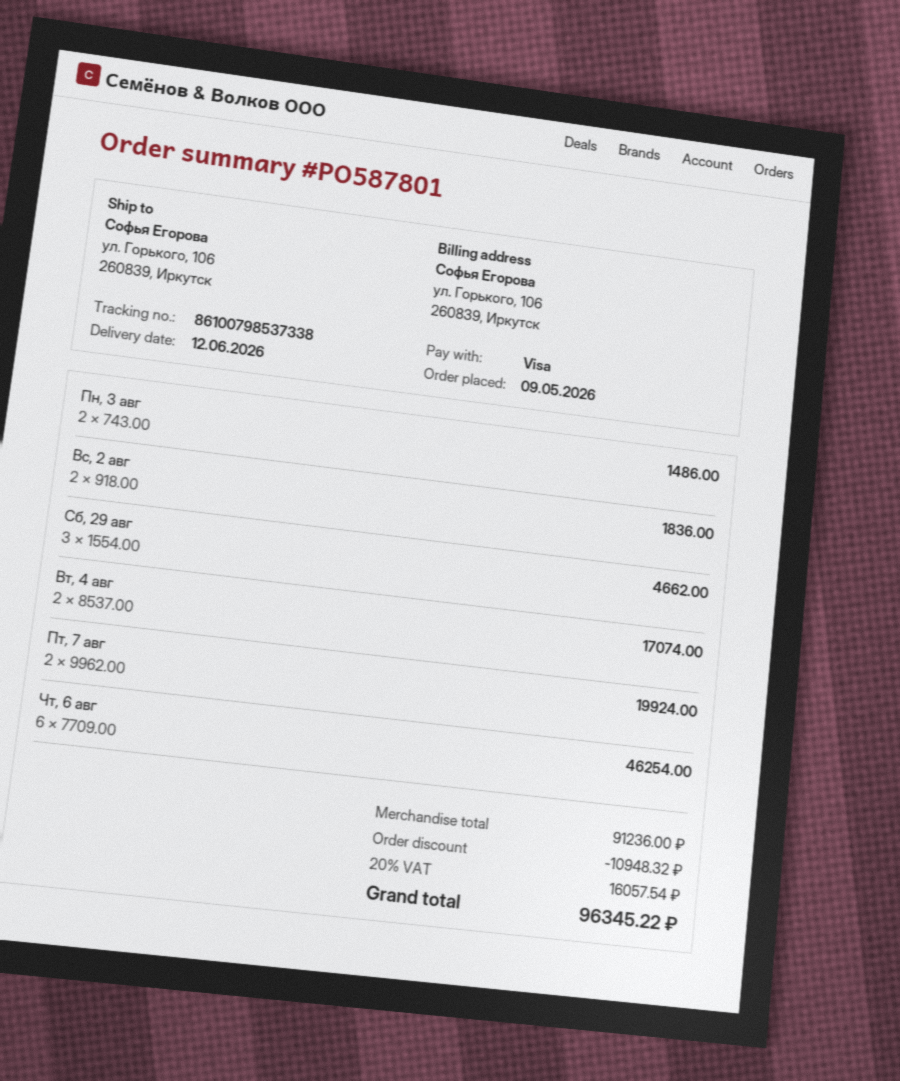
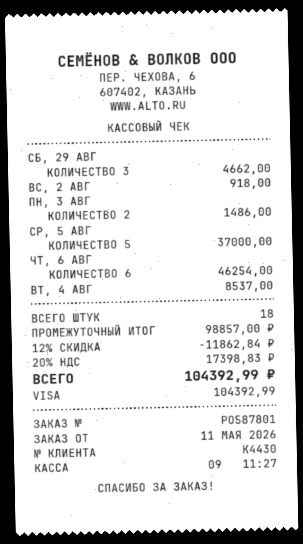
order date: 2026-05-09 -> 2026-05-11
Вс, 2 авг: 2 for 1836.00 -> 1 for 918.00
Вт, 4 авг: 2 for 17074.00 -> 1 for 8537.00
Пт, 7 авг: 2 for 19924.00 -> none
СР, 5 АВГ: none -> 5 for 37000.00
subtotal: 91236.00 -> 98857.00
discount: 10948.32 -> 11862.84
tax: 20% = 16057.54 -> 20% = 17398.83
total: 96345.22 -> 104392.99

